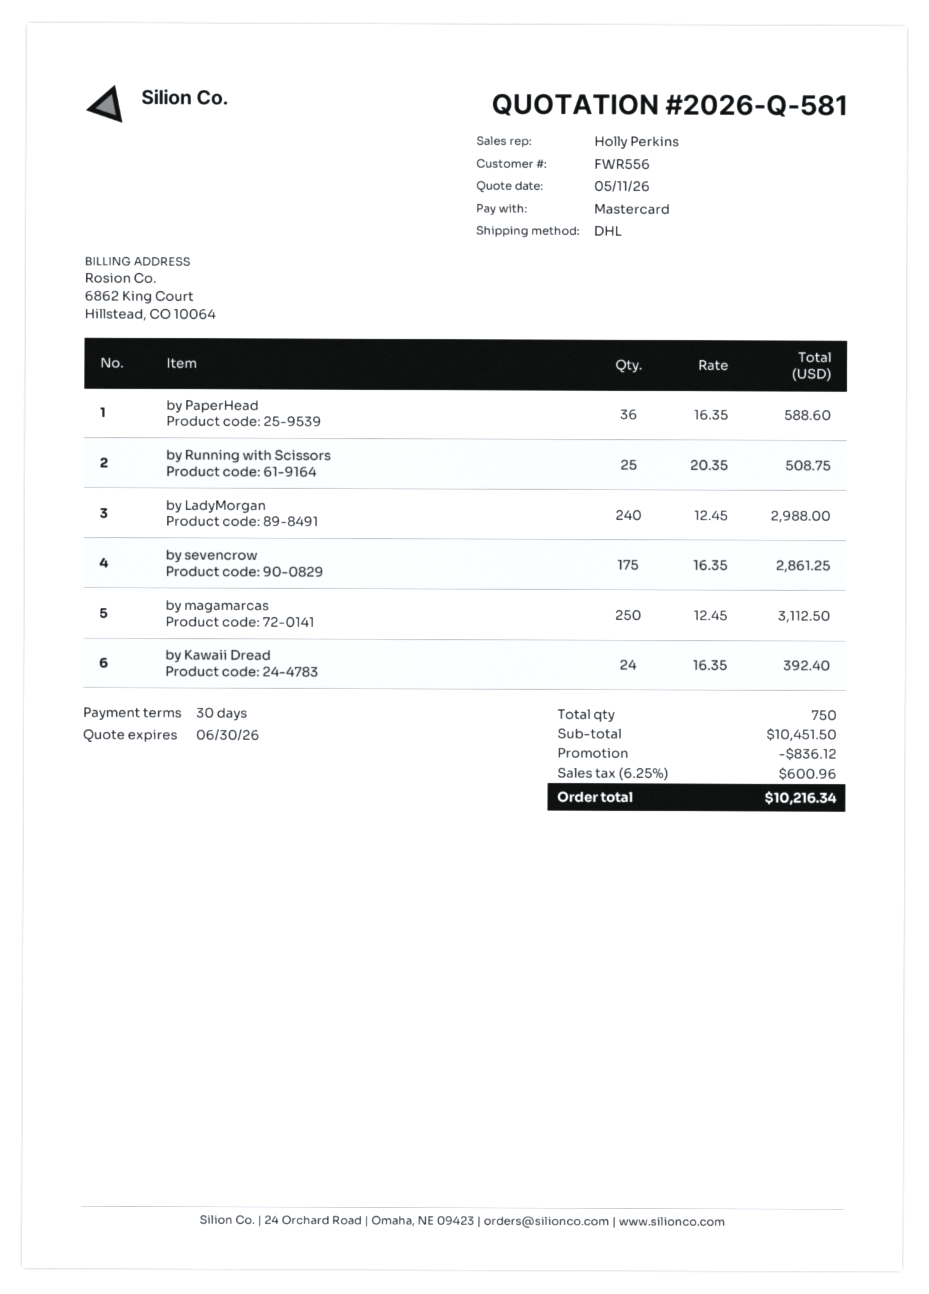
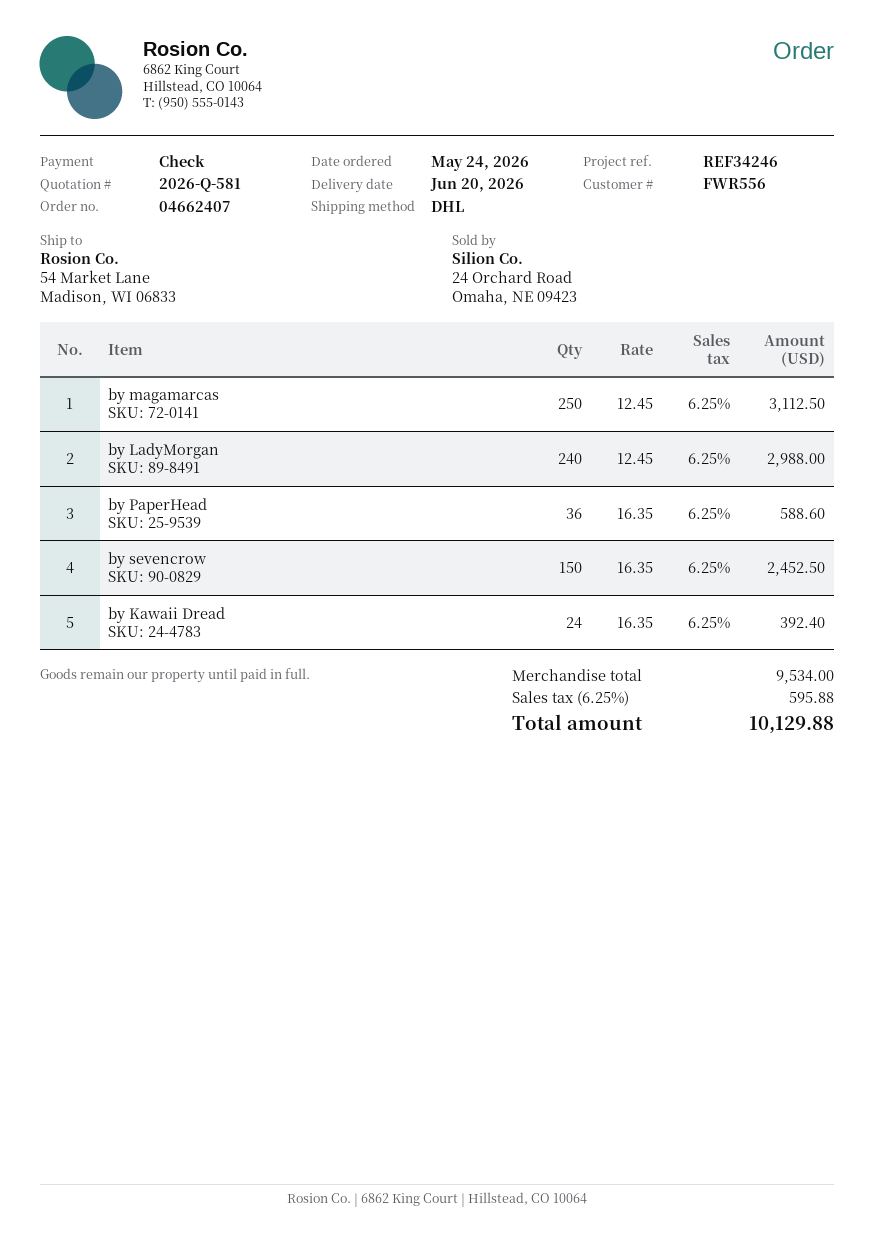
payment method: Mastercard -> cheque
by Running with Scissors: 25 x 20.35 = 508.75 -> none
by sevencrow: 175 x 16.35 = 2861.25 -> 150 x 16.35 = 2452.50
subtotal: 10451.50 -> 9534.00
discount: 836.12 -> none
tax: 6.25% = 600.96 -> 6.25% = 595.88
total: 10216.34 -> 10129.88

